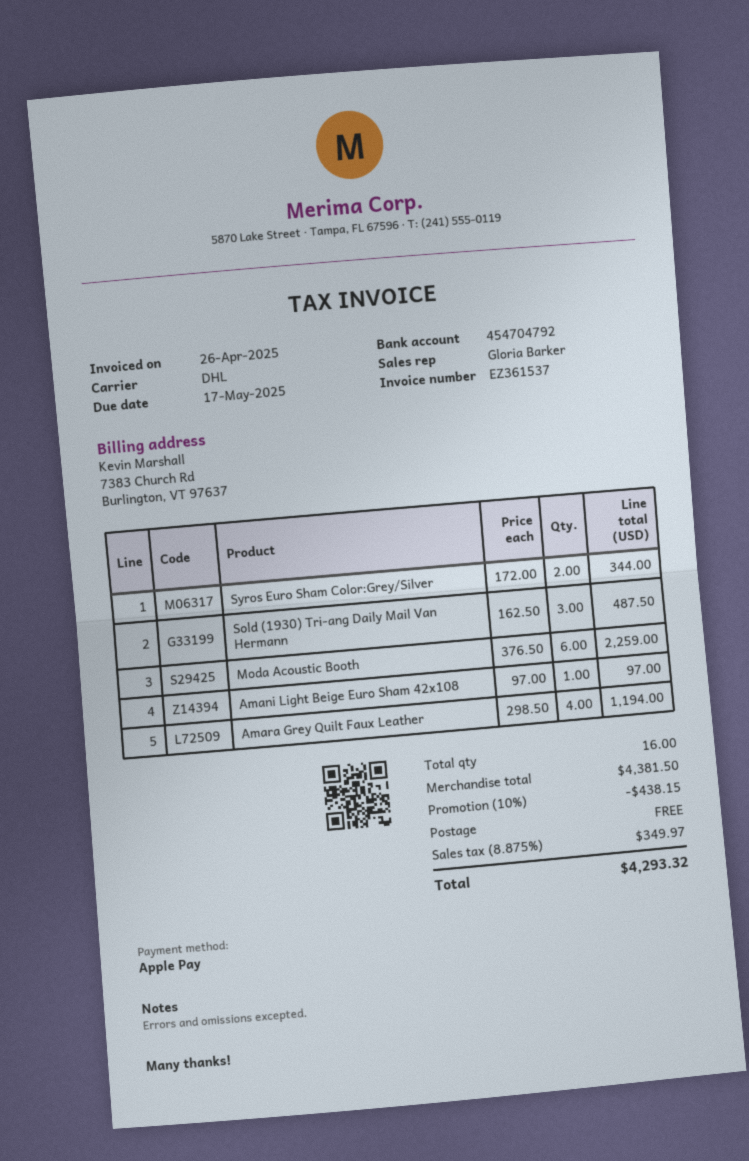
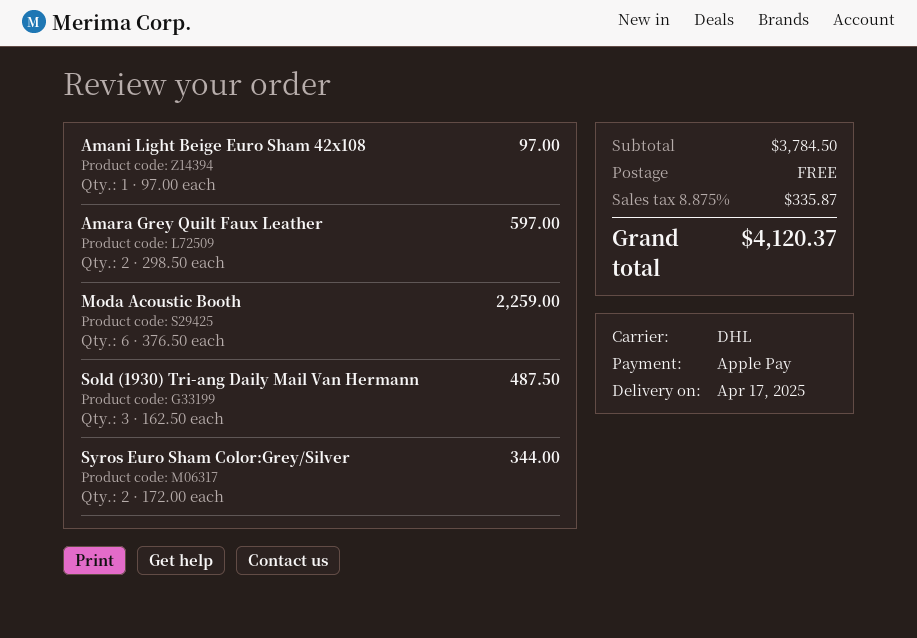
Amara Grey Quilt Faux Leather: 4 x 298.50 = 1194.00 -> 2 x 298.50 = 597.00
subtotal: 4381.50 -> 3784.50
discount: 10% = 438.15 -> none
tax: 8.875% = 349.97 -> 8.875% = 335.87
total: 4293.32 -> 4120.37

